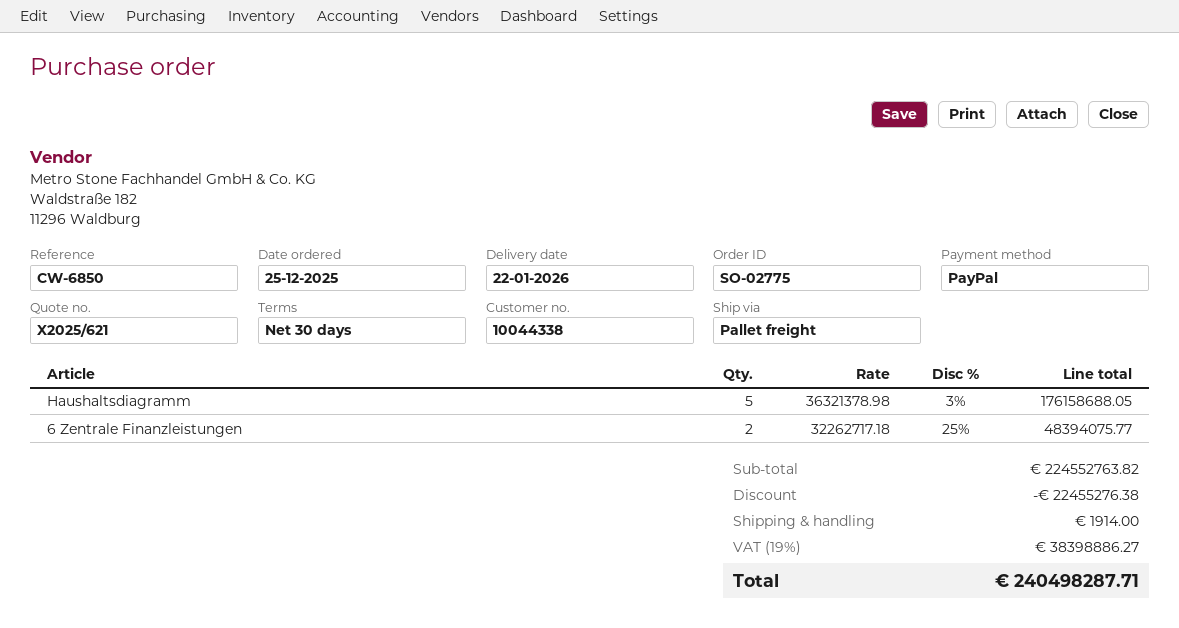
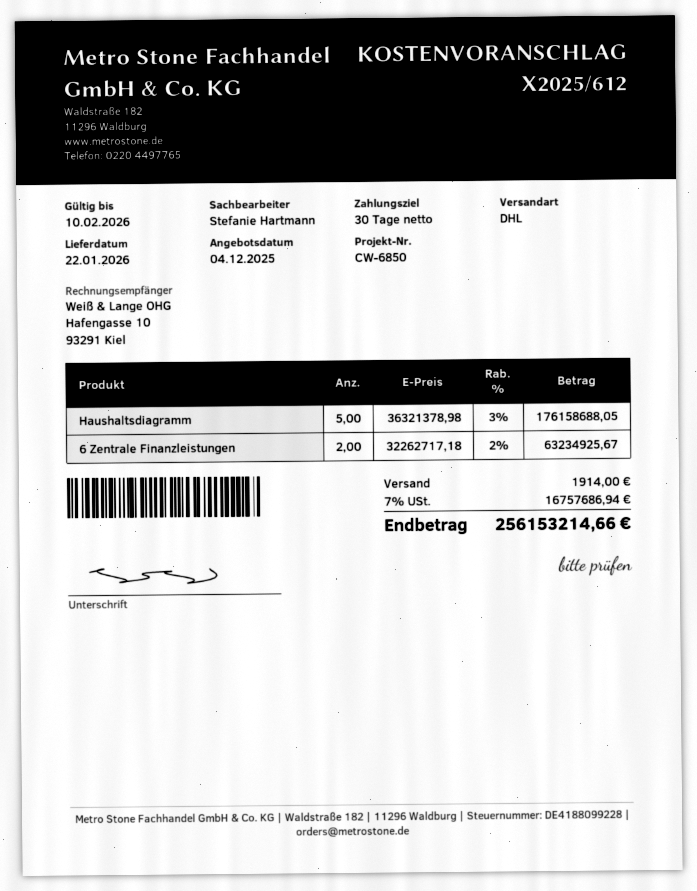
quote number: X2025/621 -> X2025/612
shipping method: pallet freight -> DHL
6 Zentrale Finanzleistungen: 2 x 32262717.18 - 25% = 48394075.77 -> 2 x 32262717.18 - 2% = 63234925.67
discount: 22455276.38 -> none
tax: 19% = 38398886.27 -> 7% = 16757686.94
total: 240498287.71 -> 256153214.66

